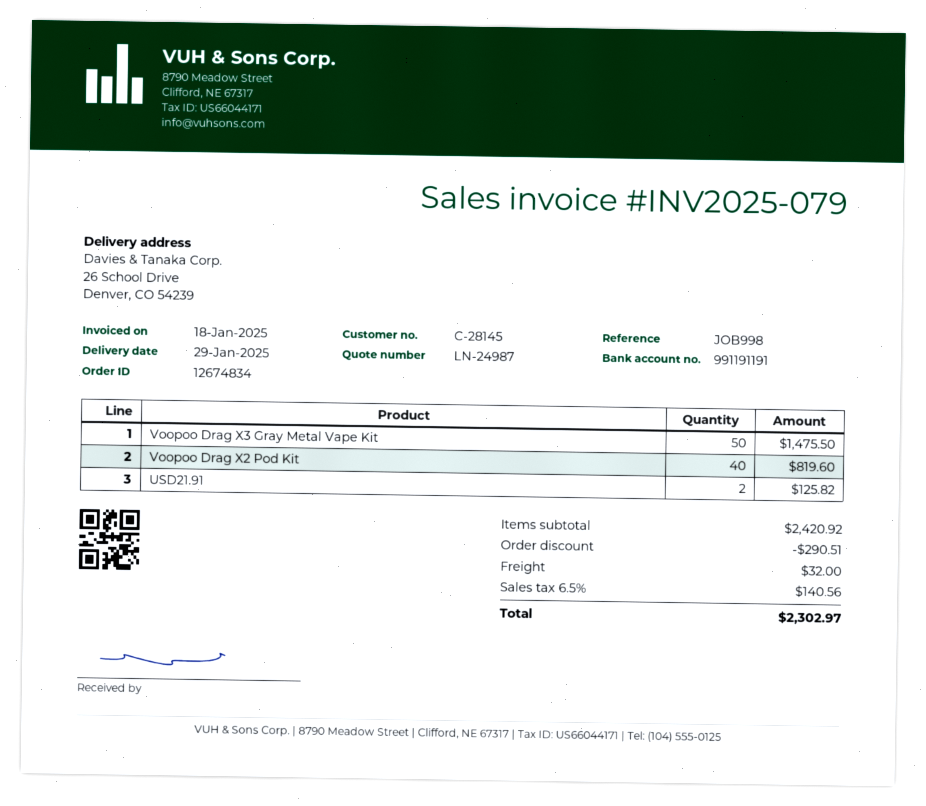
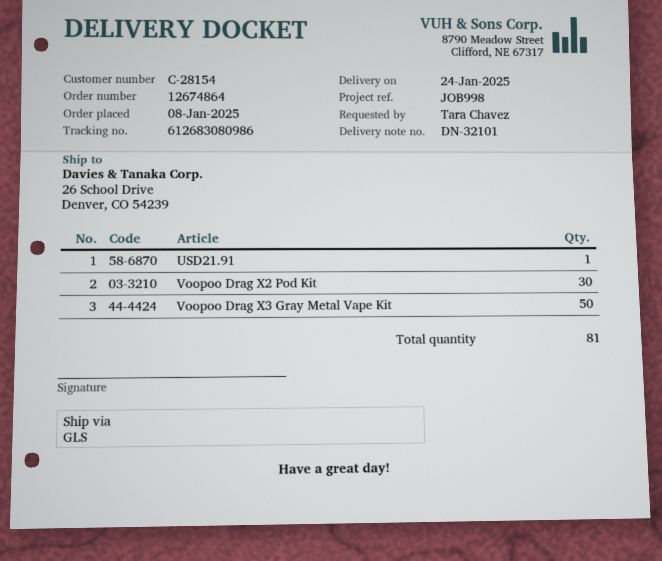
order number: 12674834 -> 12674864
delivery date: 2025-01-29 -> 2025-01-24
customer number: C-28145 -> C-28154
Voopoo Drag X2 Pod Kit: 40 -> 30
USD21.91: 2 -> 1

